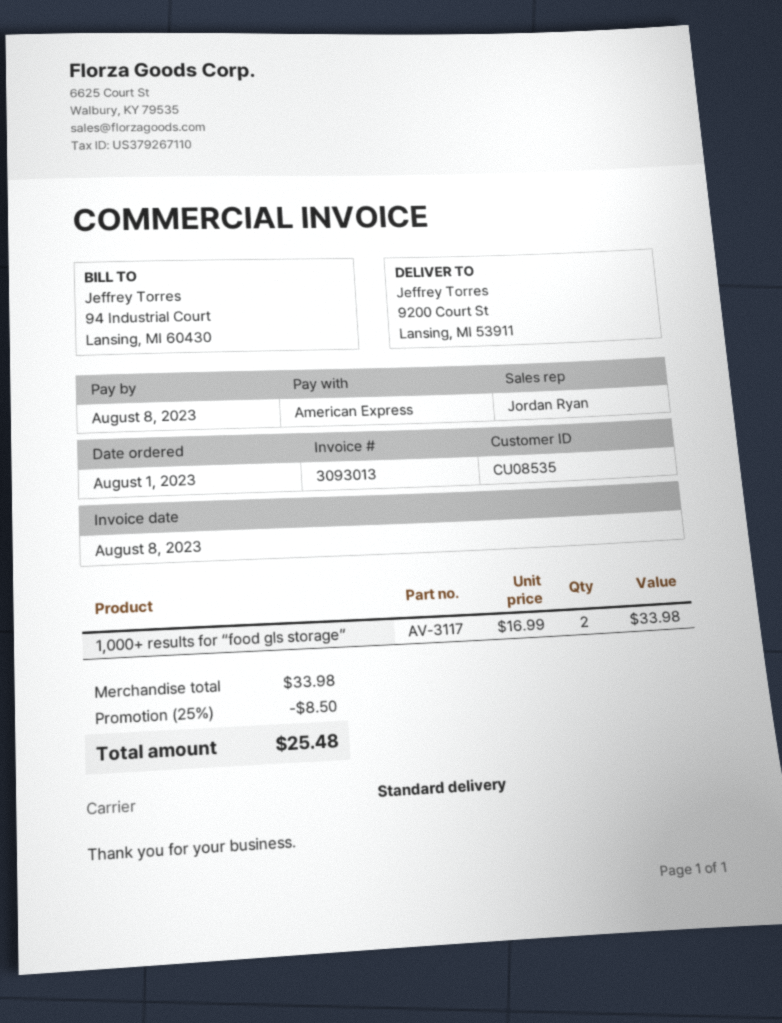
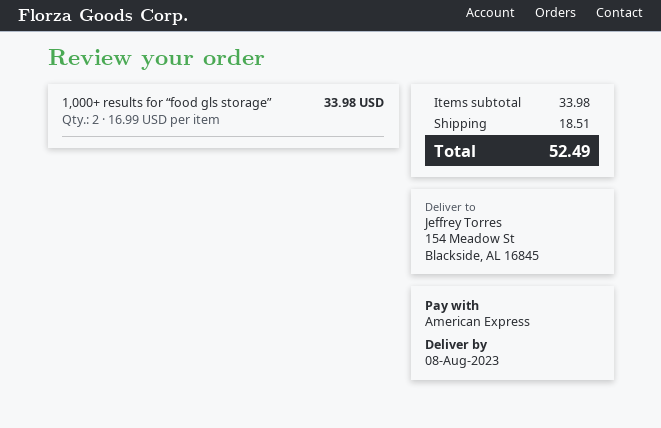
ship to: 9200 Court St, Lansing, MI 53911 -> 154 Meadow St, Blackside, AL 16845
discount: 25% = 8.50 -> none
shipping: none -> 18.51
total: 25.48 -> 52.49

